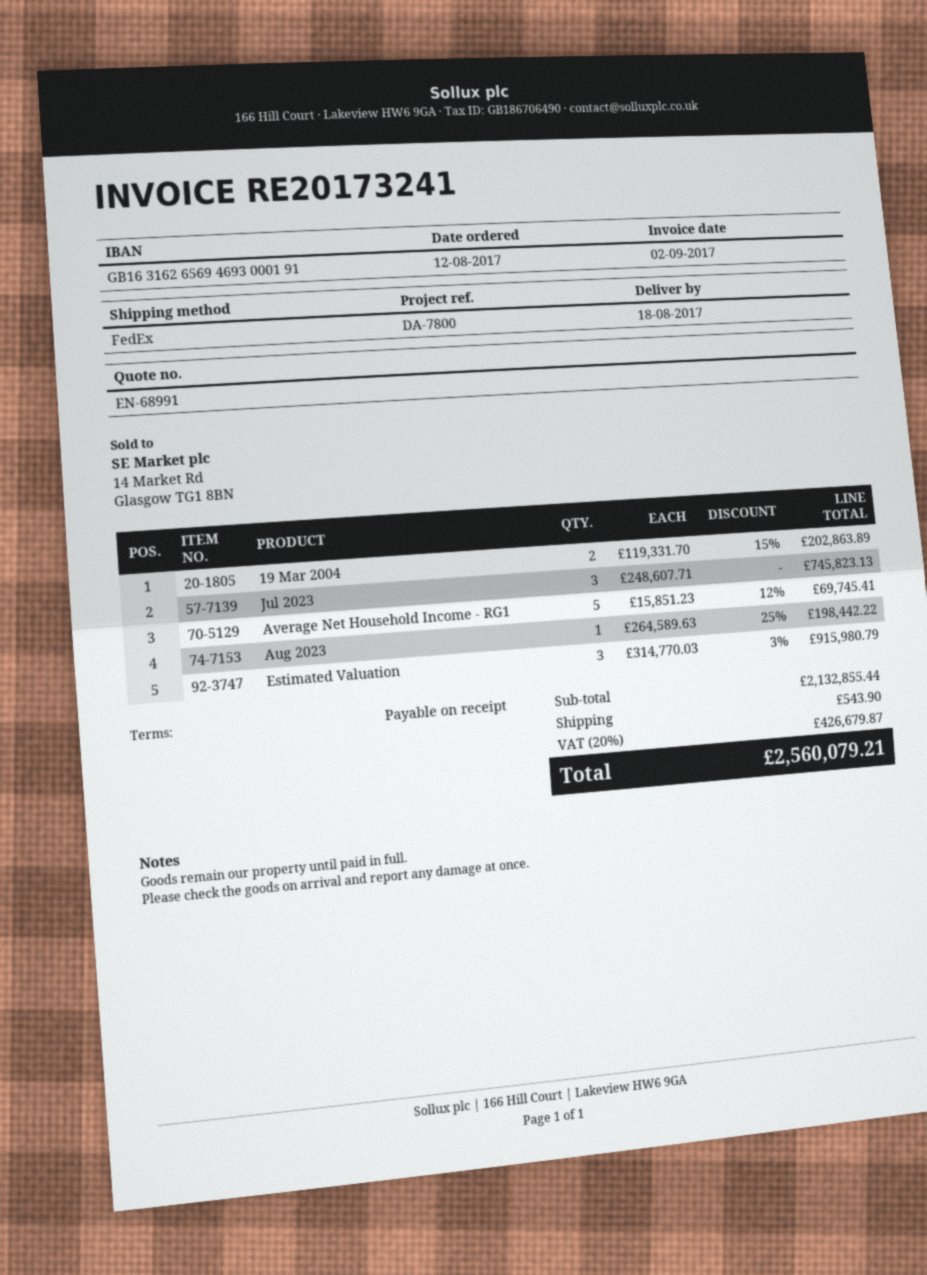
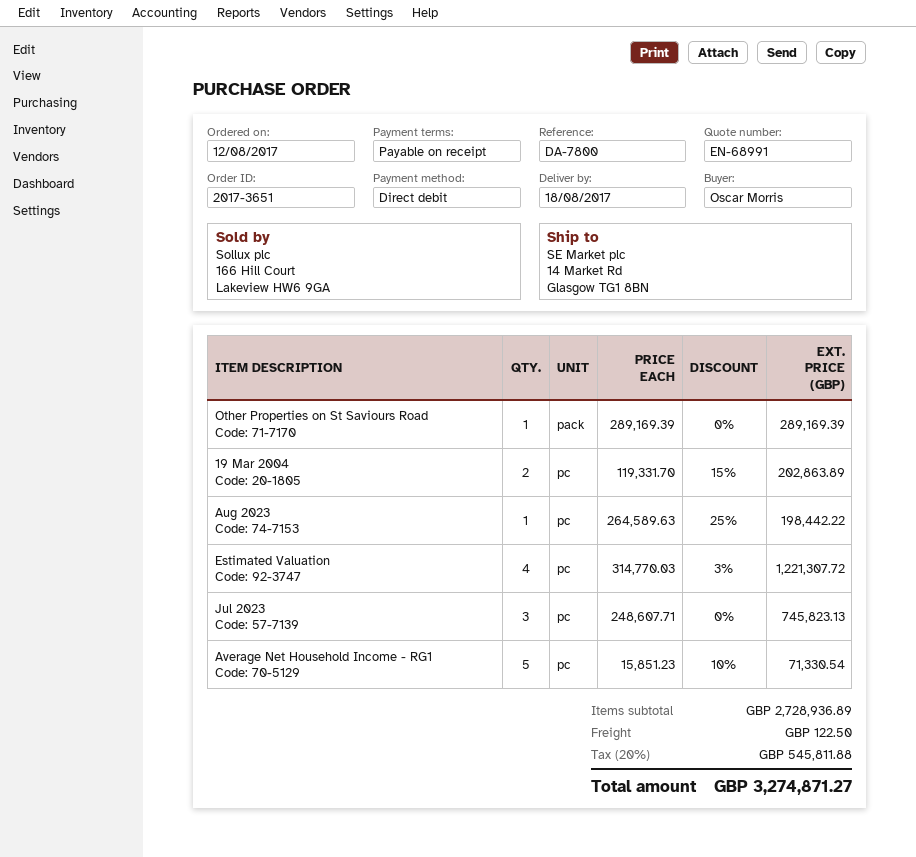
Average Net Household Income - RG1: 5 x 15851.23 - 12% = 69745.41 -> 5 x 15851.23 - 10% = 71330.54
Estimated Valuation: 3 x 314770.03 - 3% = 915980.79 -> 4 x 314770.03 - 3% = 1221307.72
Other Properties on St Saviours Road: none -> 1 x 289169.39 = 289169.39
subtotal: 2132855.44 -> 2728936.89
shipping: 543.90 -> 122.50
tax: 20% = 426679.87 -> 20% = 545811.88
total: 2560079.21 -> 3274871.27

